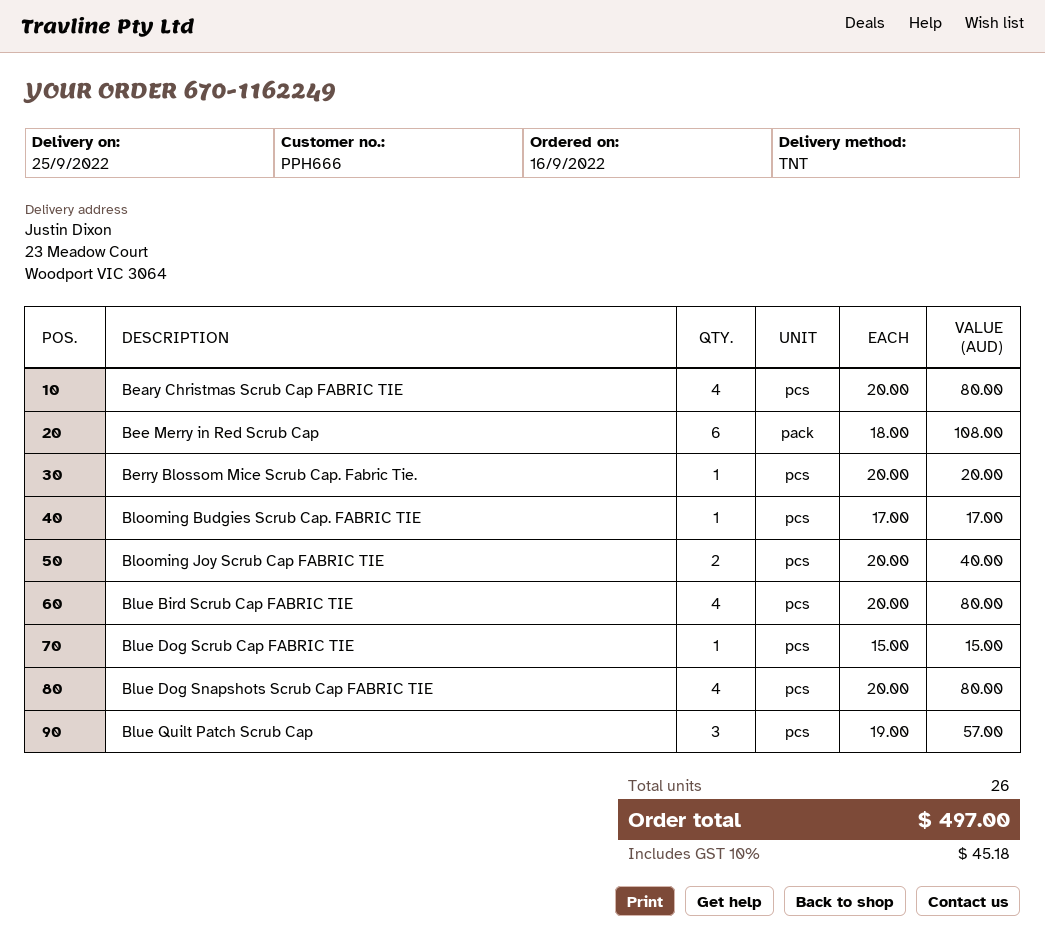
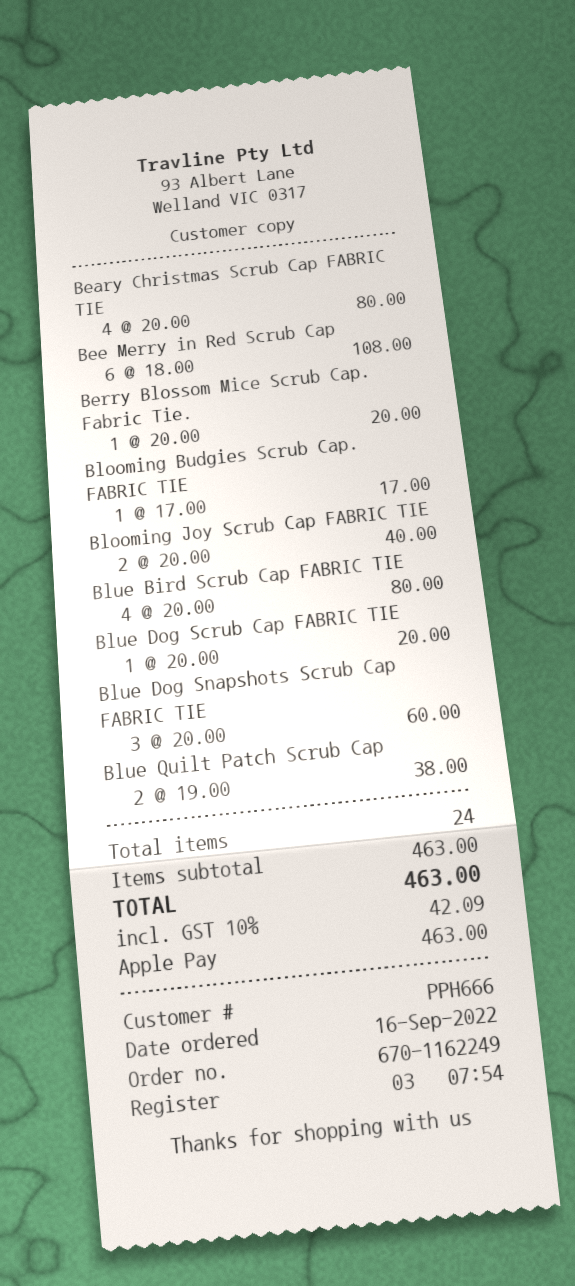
Blue Dog Scrub Cap FABRIC TIE: 1 x 15.00 = 15.00 -> 1 x 20.00 = 20.00
Blue Dog Snapshots Scrub Cap FABRIC TIE: 4 x 20.00 = 80.00 -> 3 x 20.00 = 60.00
Blue Quilt Patch Scrub Cap: 3 x 19.00 = 57.00 -> 2 x 19.00 = 38.00
total quantity: 26 -> 24
tax: 10% = 45.18 -> 10% = 42.09
total: 497.00 -> 463.00

